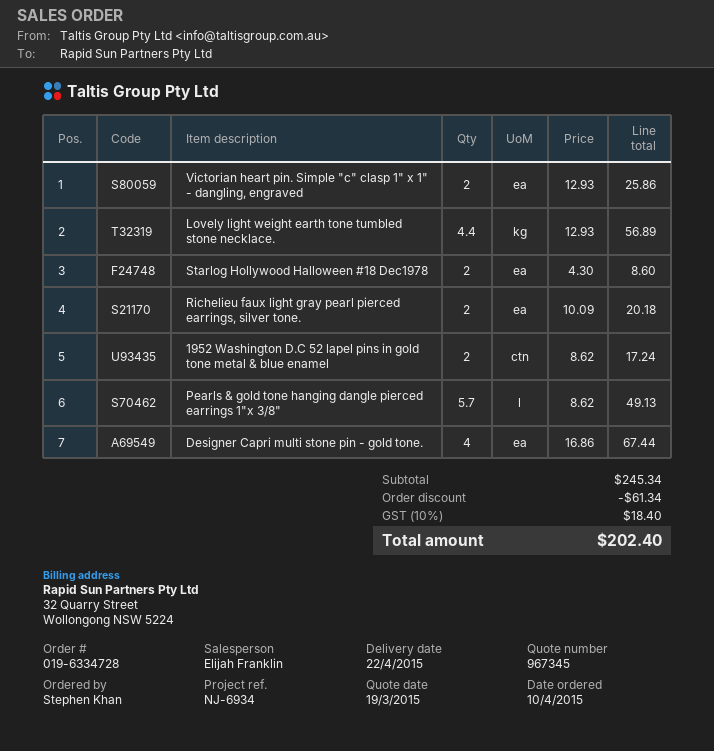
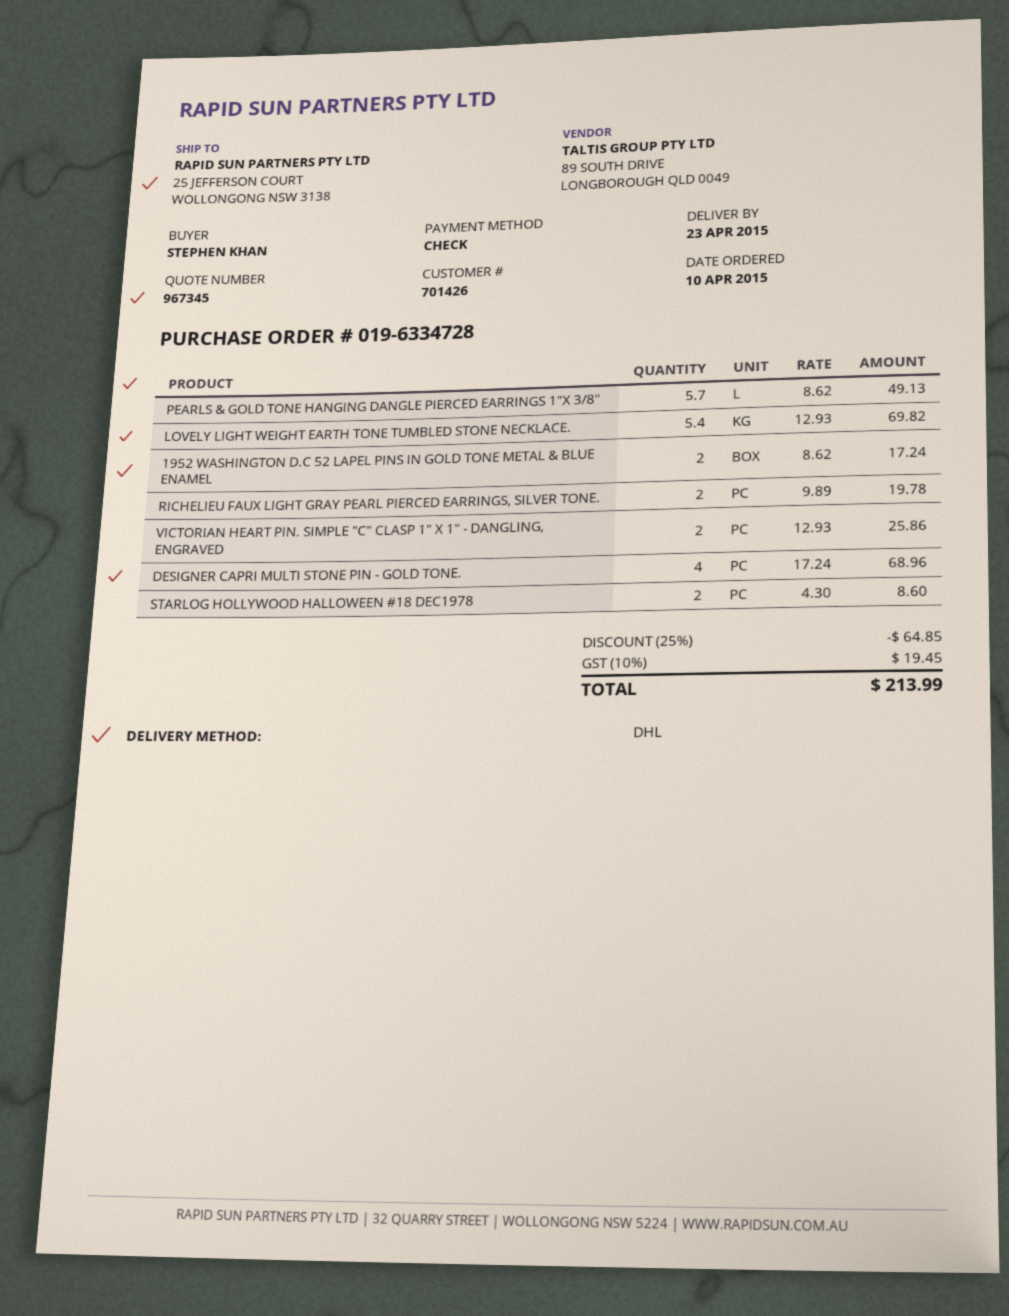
delivery date: 2015-04-22 -> 2015-04-23
Lovely light weight earth tone tumbled stone necklace.: 4.4 x 12.93 = 56.89 -> 5.4 x 12.93 = 69.82
Richelieu faux light gray pearl pierced earrings, silver tone.: 2 x 10.09 = 20.18 -> 2 x 9.89 = 19.78
Designer Capri multi stone pin - gold tone.: 4 x 16.86 = 67.44 -> 4 x 17.24 = 68.96
discount: 61.34 -> 64.85
tax: 10% = 18.40 -> 10% = 19.45
total: 202.40 -> 213.99

